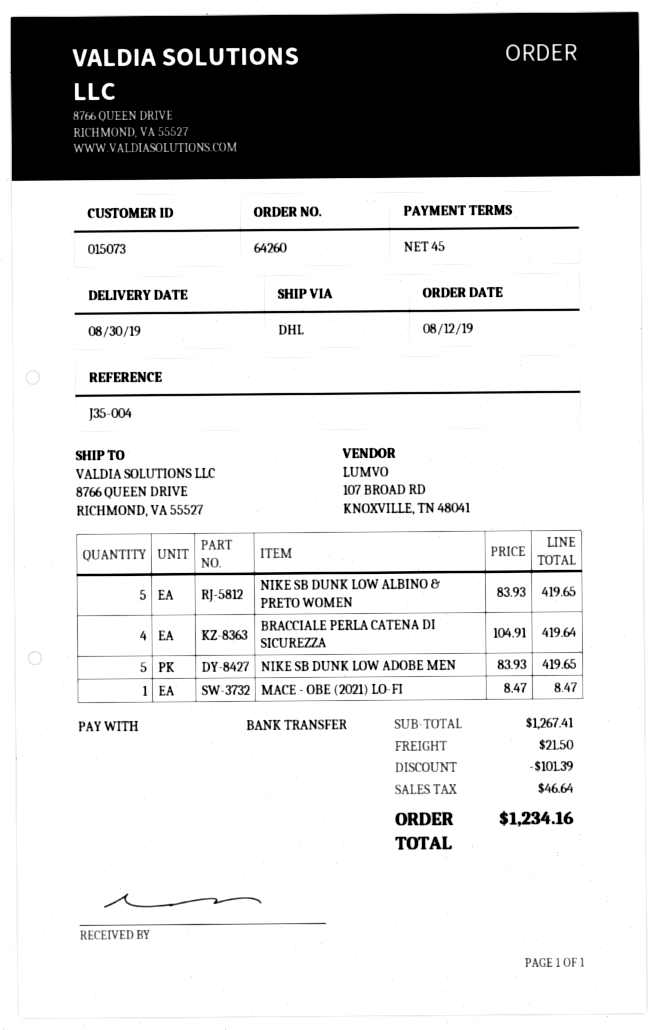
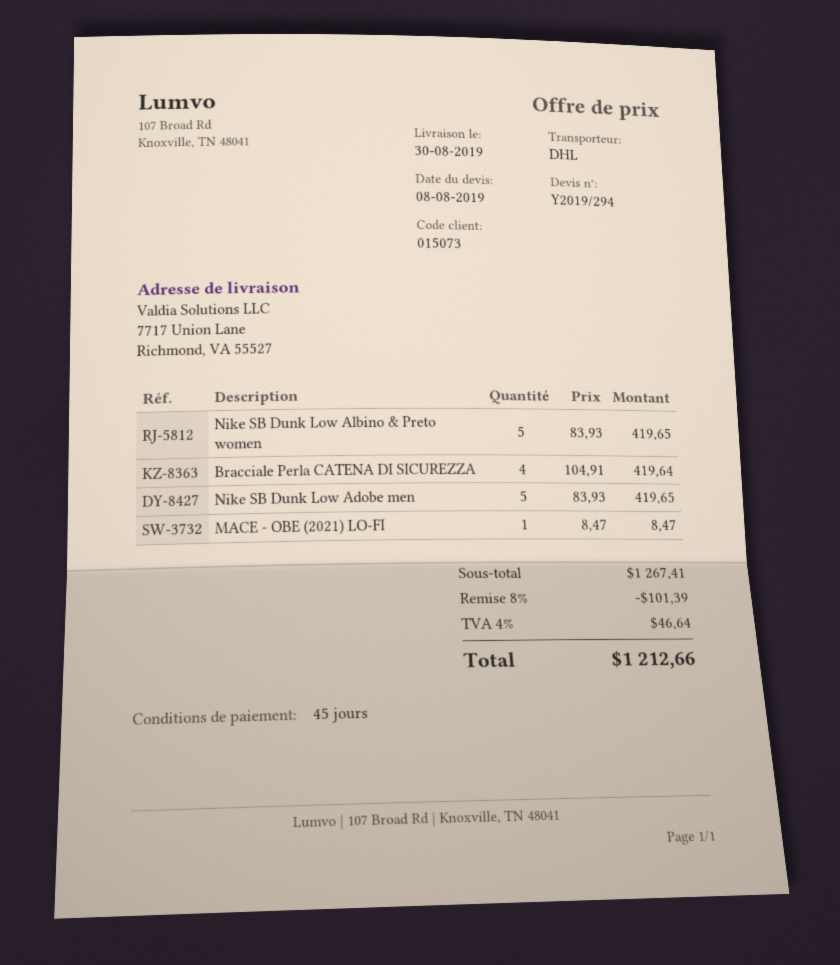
ship to: 8766 QUEEN DRIVE, RICHMOND, VA 55527 -> 7717 Union Lane, Richmond, VA 55527
shipping: 21.50 -> none
total: 1234.16 -> 1212.66

